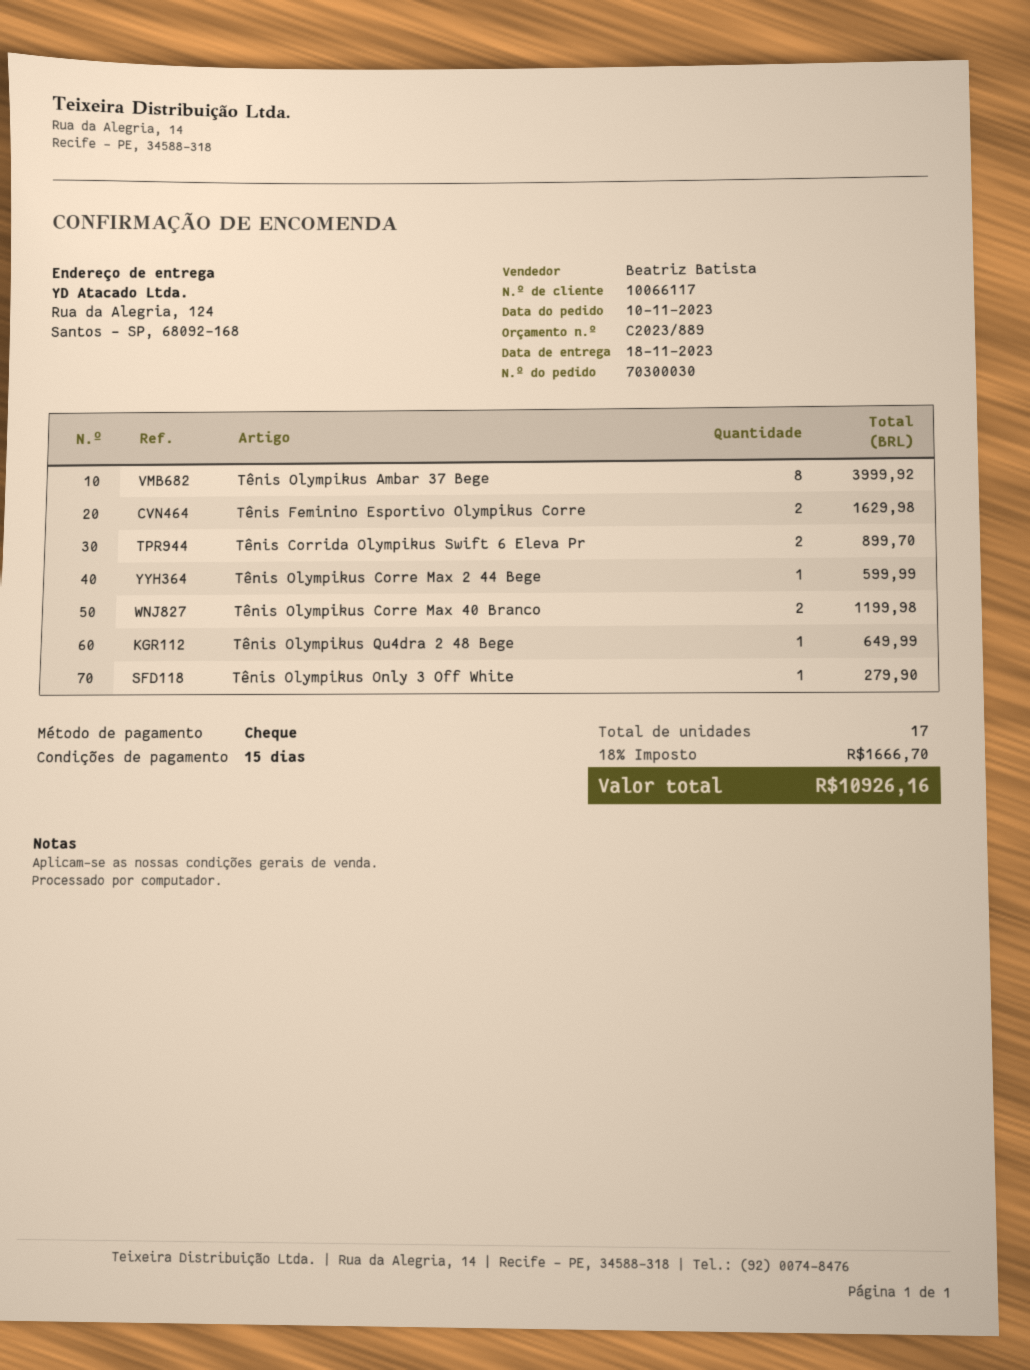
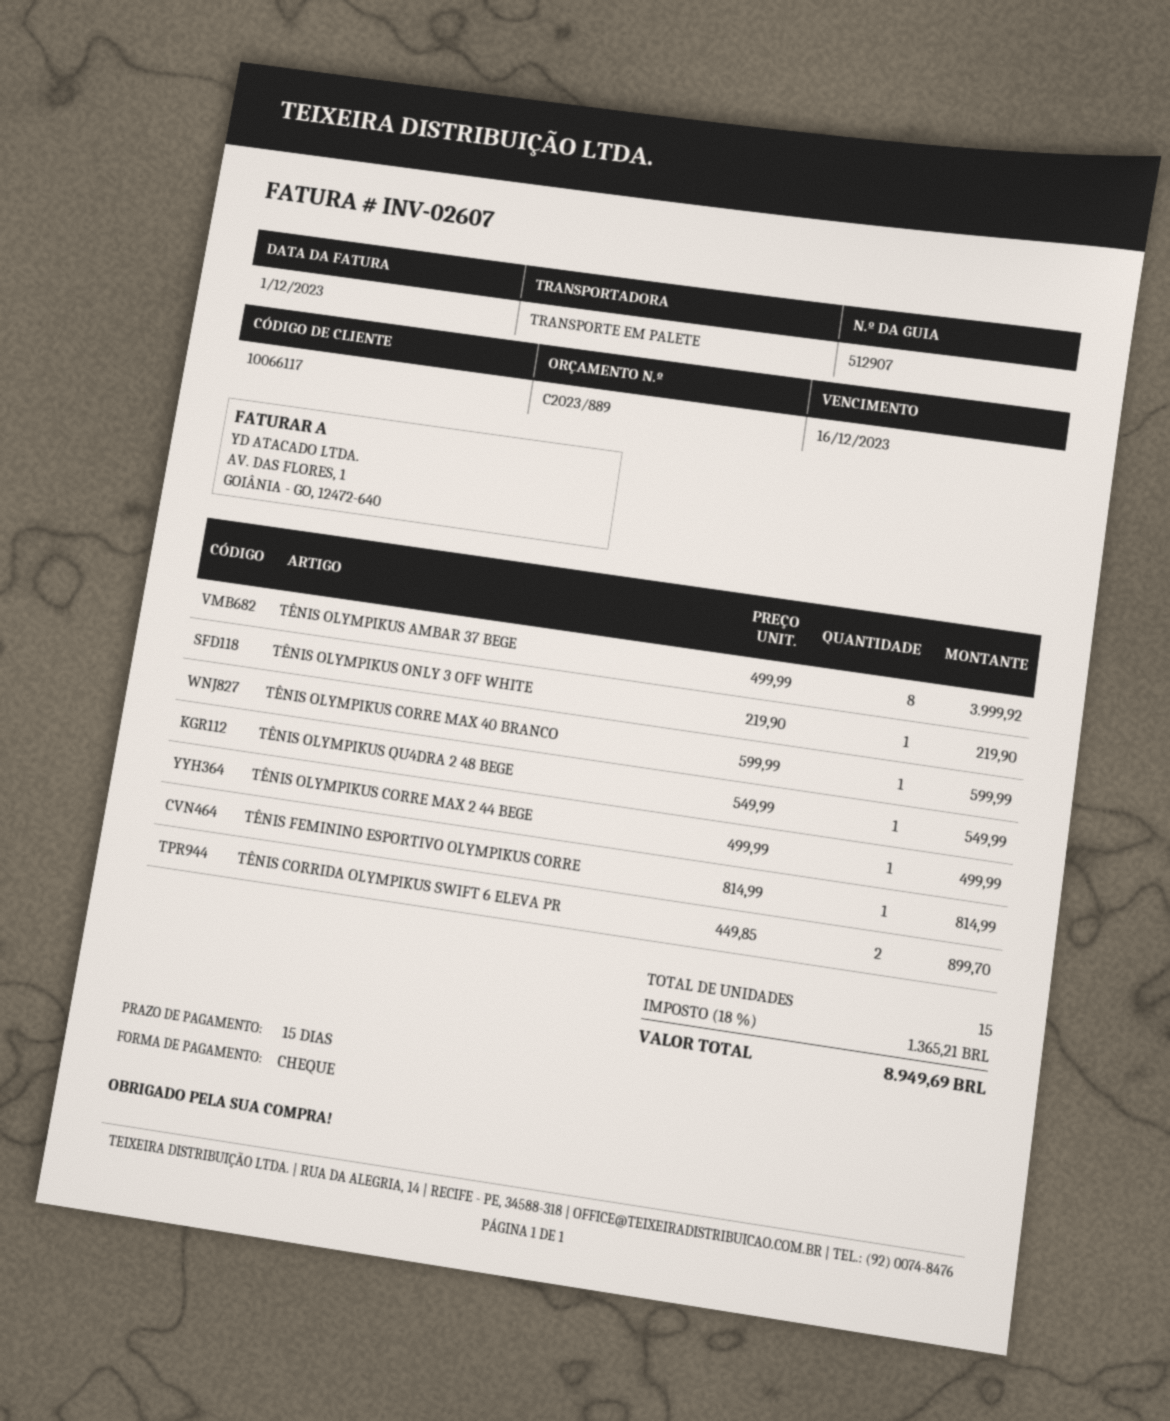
Tênis Feminino Esportivo Olympikus Corre: 2 for 1629.98 -> 1 for 814.99
Tênis Olympikus Corre Max 2 44 Bege: 1 for 599.99 -> 1 for 499.99
Tênis Olympikus Corre Max 40 Branco: 2 for 1199.98 -> 1 for 599.99
Tênis Olympikus Qu4dra 2 48 Bege: 1 for 649.99 -> 1 for 549.99
Tênis Olympikus Only 3 Off White: 1 for 279.90 -> 1 for 219.90
total quantity: 17 -> 15
tax: 18% = 1666.70 -> 18% = 1365.21
total: 10926.16 -> 8949.69

